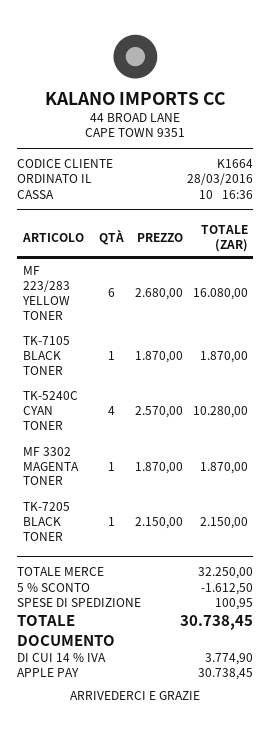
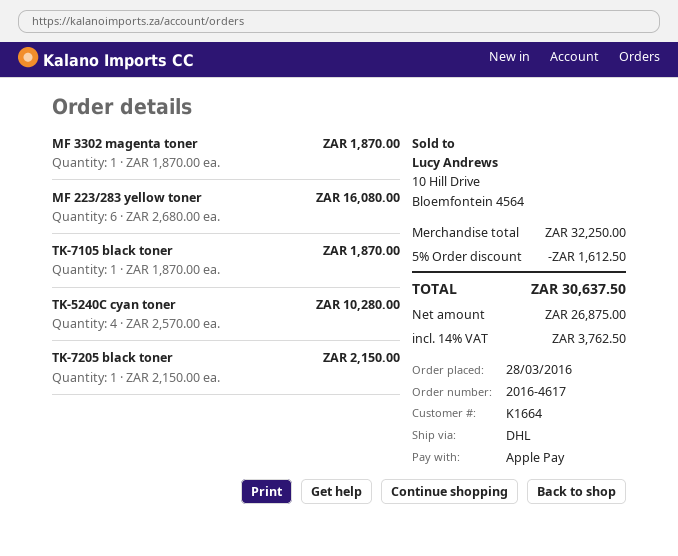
shipping: 100.95 -> none
tax: 14% = 3774.90 -> 14% = 3762.50
total: 30738.45 -> 30637.50

